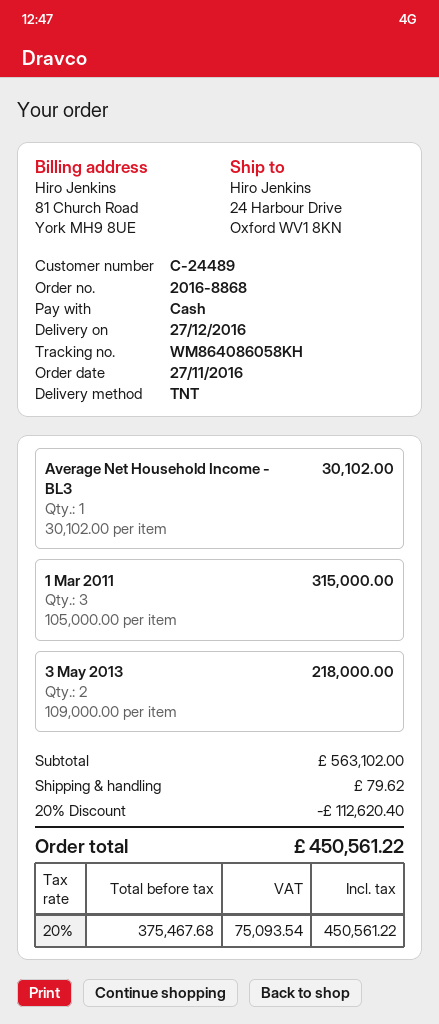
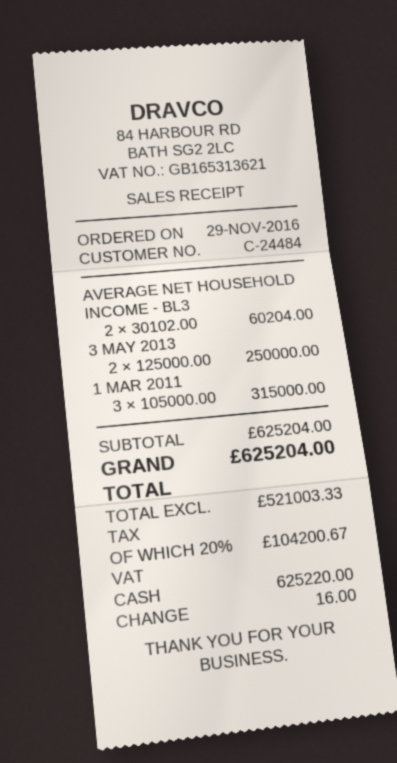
order date: 2016-11-27 -> 2016-11-29
customer number: C-24489 -> C-24484
Average Net Household Income - BL3: 1 x 30102.00 = 30102.00 -> 2 x 30102.00 = 60204.00
3 May 2013: 2 x 109000.00 = 218000.00 -> 2 x 125000.00 = 250000.00
subtotal: 563102.00 -> 625204.00
discount: 20% = 112620.40 -> none
shipping: 79.62 -> none
net: 375467.68 -> 521003.33
tax: 20% = 75093.54 -> 20% = 104200.67
total: 450561.22 -> 625204.00

